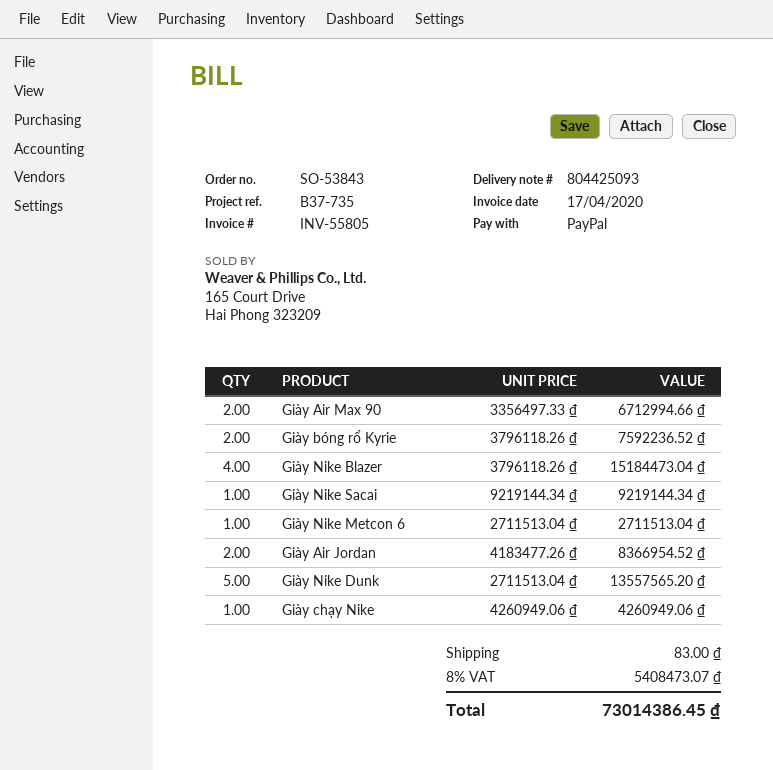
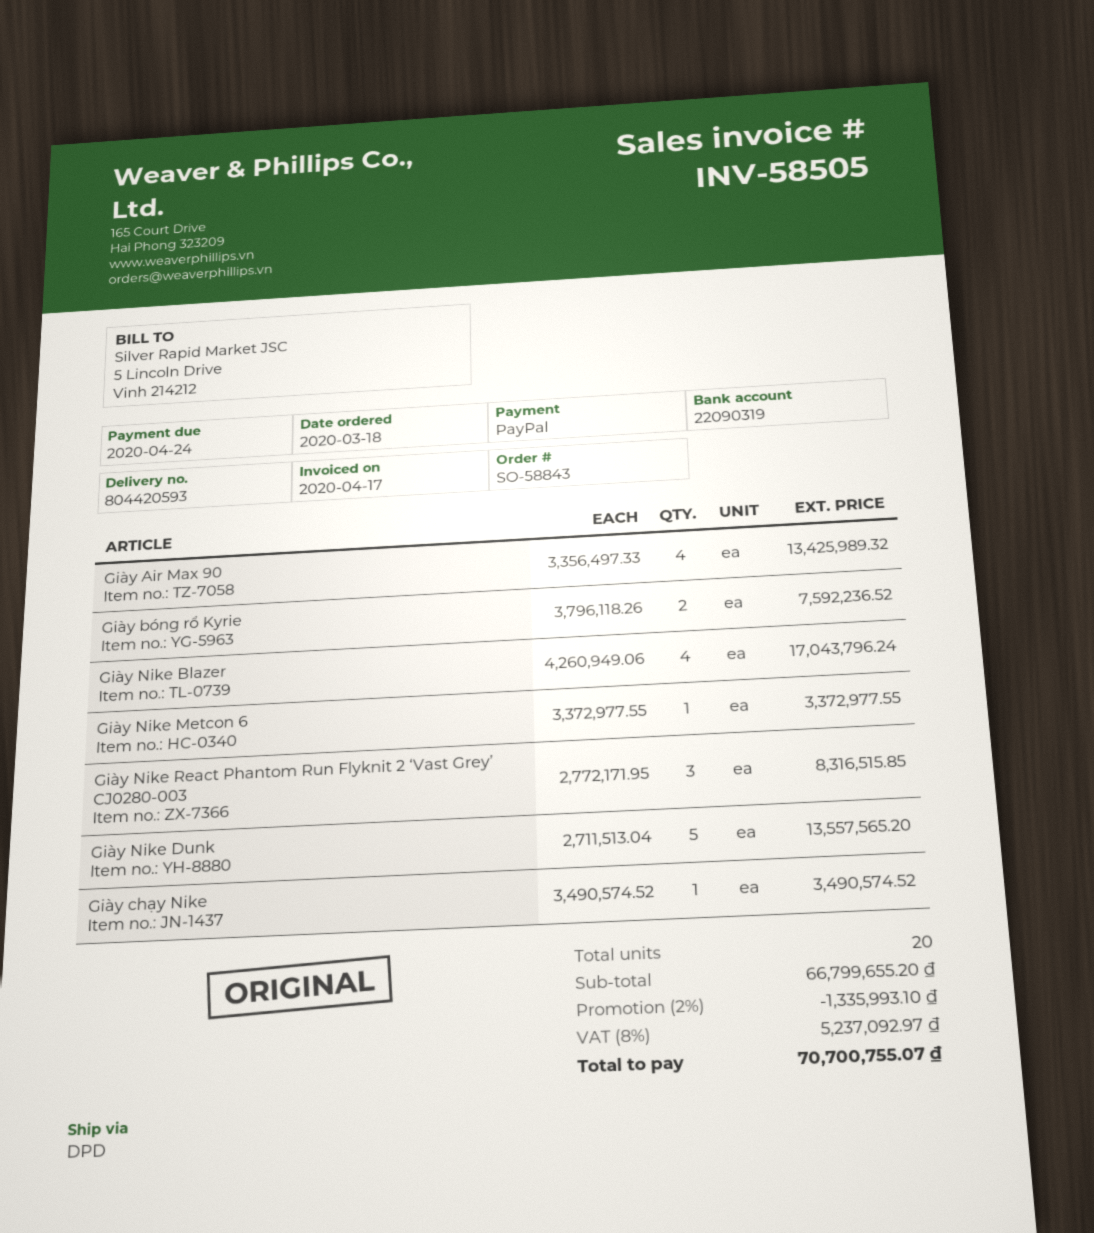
order number: SO-53843 -> SO-58843
delivery note number: 804425093 -> 804420593
invoice number: INV-55805 -> INV-58505
Giày Air Max 90: 2 x 3356497.33 = 6712994.66 -> 4 x 3356497.33 = 13425989.32
Giày Nike Blazer: 4 x 3796118.26 = 15184473.04 -> 4 x 4260949.06 = 17043796.24
Giày Nike Sacai: 1 x 9219144.34 = 9219144.34 -> none
Giày Nike Metcon 6: 1 x 2711513.04 = 2711513.04 -> 1 x 3372977.55 = 3372977.55
Giày Air Jordan: 2 x 4183477.26 = 8366954.52 -> none
Giày chạy Nike: 1 x 4260949.06 = 4260949.06 -> 1 x 3490574.52 = 3490574.52
Giày Nike React Phantom Run Flyknit 2 ‘Vast Grey’ CJ0280-003: none -> 3 x 2772171.95 = 8316515.85
discount: none -> 2% = 1335993.10
shipping: 83.00 -> none
tax: 8% = 5408473.07 -> 8% = 5237092.97
total: 73014386.45 -> 70700755.07

